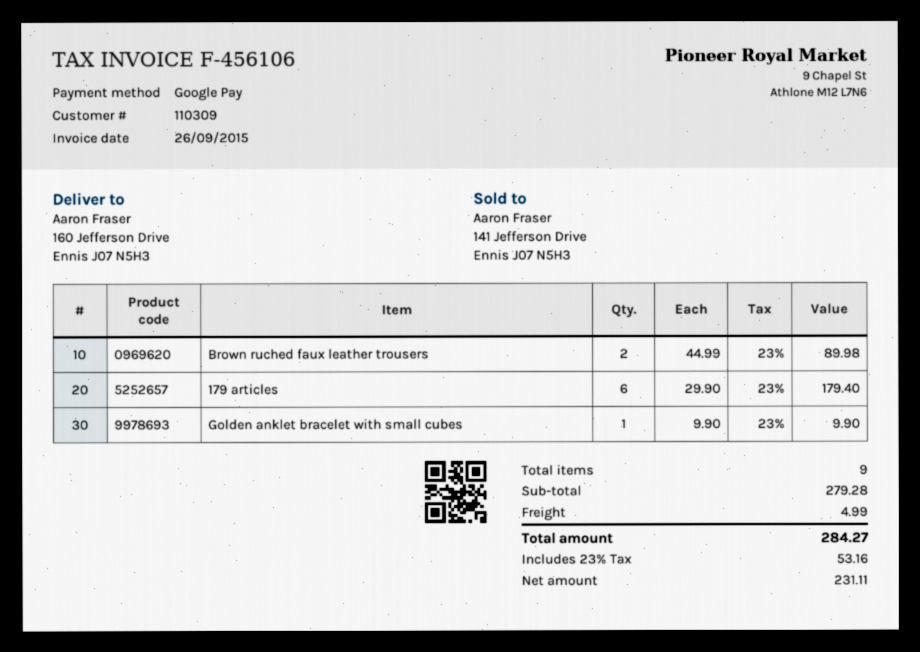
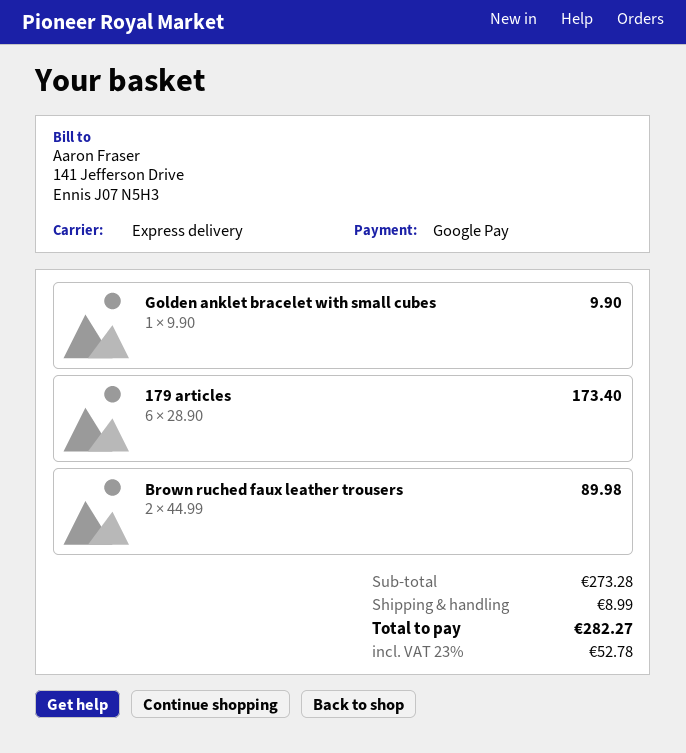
179 articles: 6 x 29.90 = 179.40 -> 6 x 28.90 = 173.40
subtotal: 279.28 -> 273.28
shipping: 4.99 -> 8.99
tax: 23% = 53.16 -> 23% = 52.78
total: 284.27 -> 282.27

